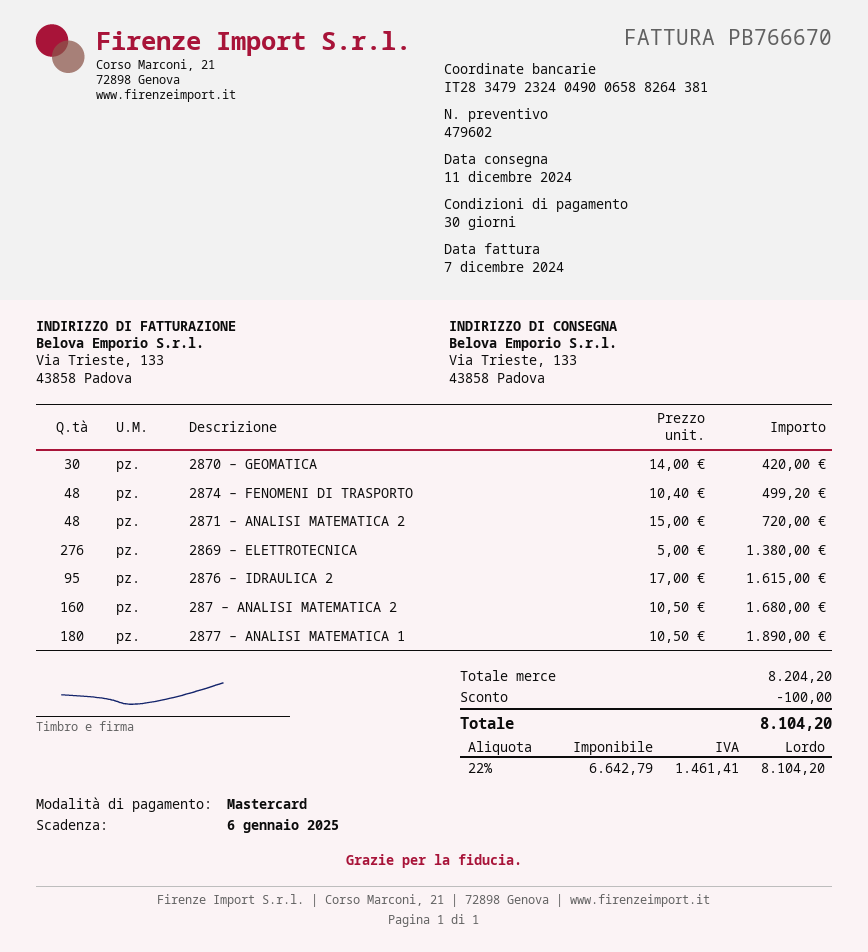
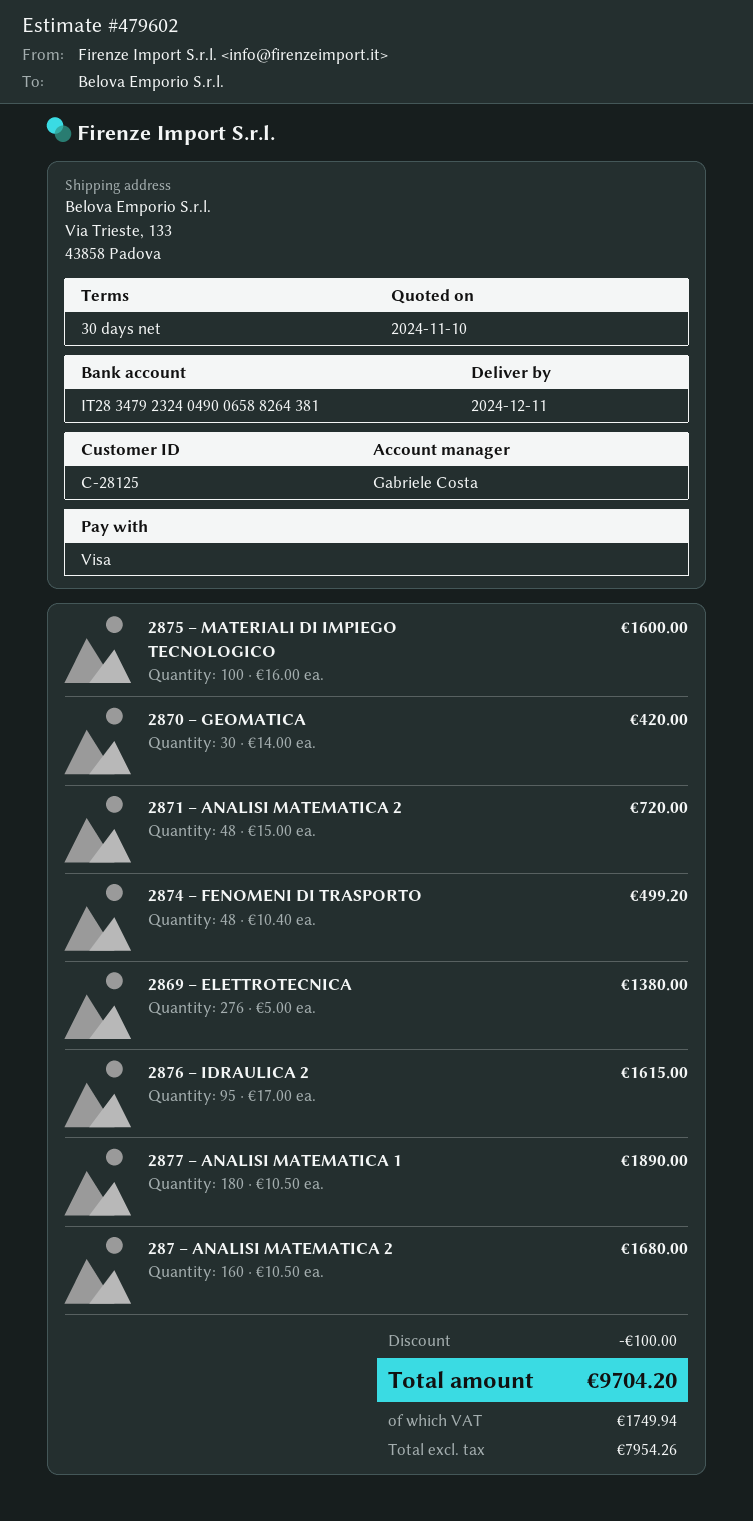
payment method: Mastercard -> Visa
2875 – MATERIALI DI IMPIEGO TECNOLOGICO: none -> 100 x 16.00 = 1600.00
net: 6642.79 -> 7954.26
tax: 1461.41 -> 1749.94
total: 8104.20 -> 9704.20

